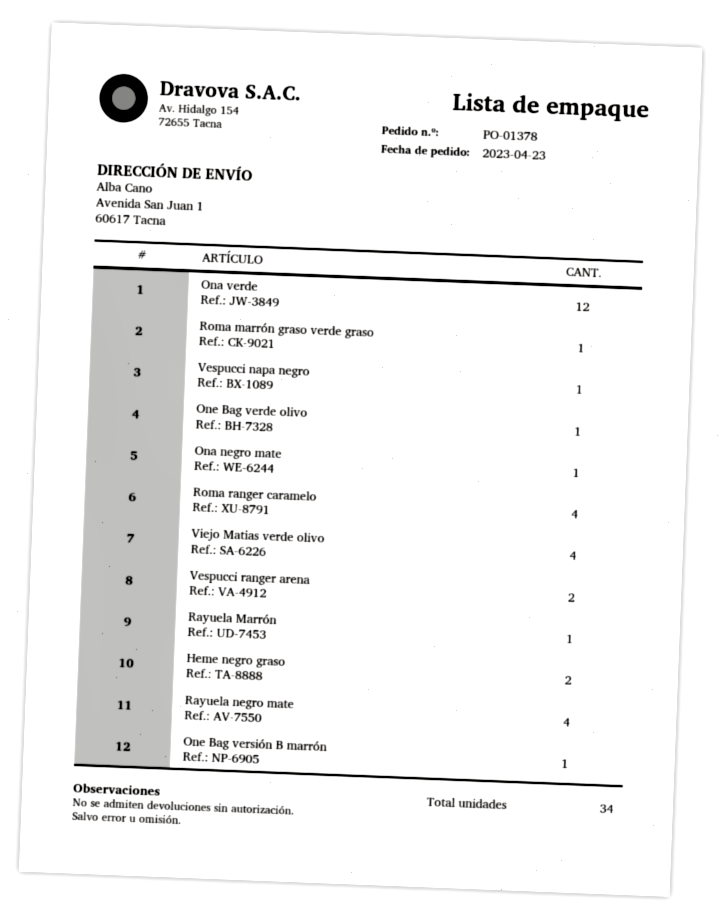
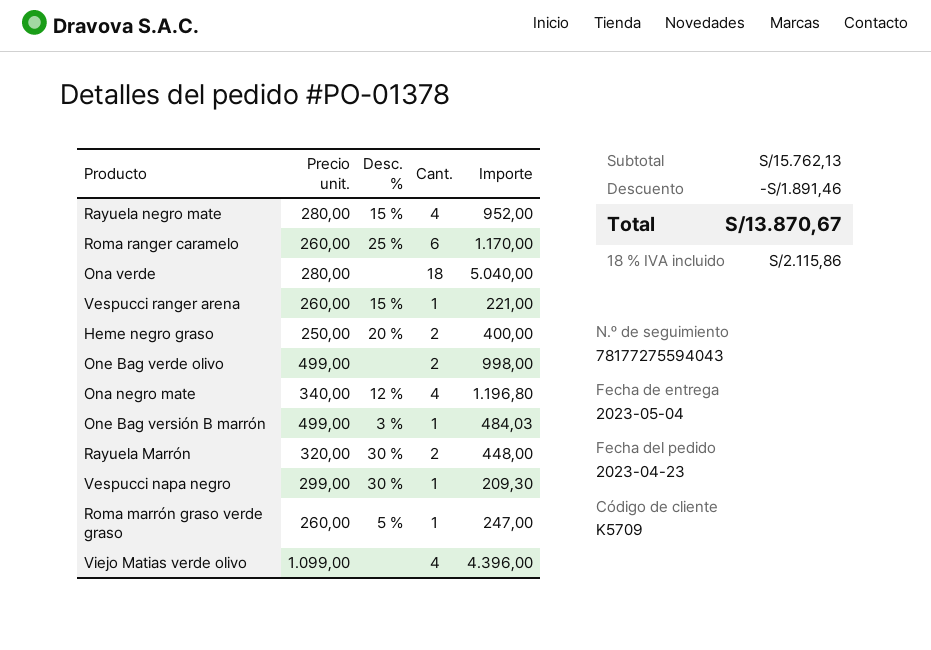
Ona verde: 12 -> 18
One Bag verde olivo: 1 -> 2
Ona negro mate: 1 -> 4
Roma ranger caramelo: 4 -> 6
Vespucci ranger arena: 2 -> 1
Rayuela Marrón: 1 -> 2

